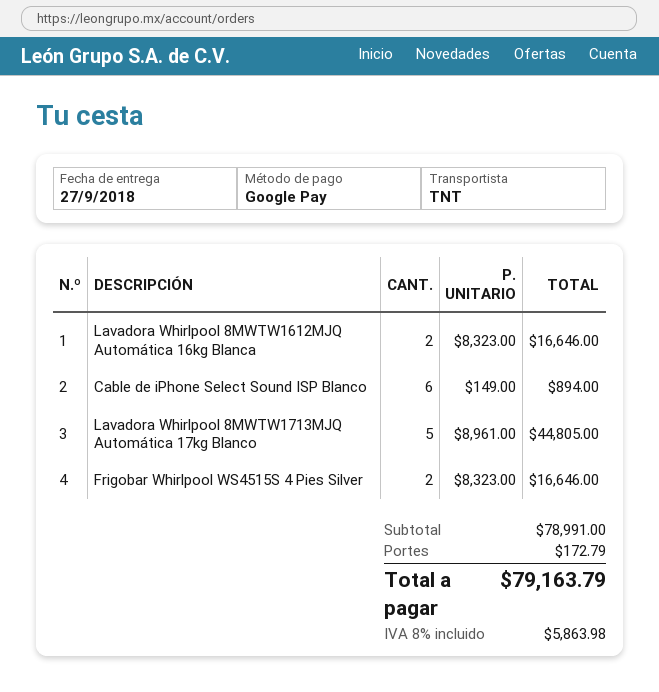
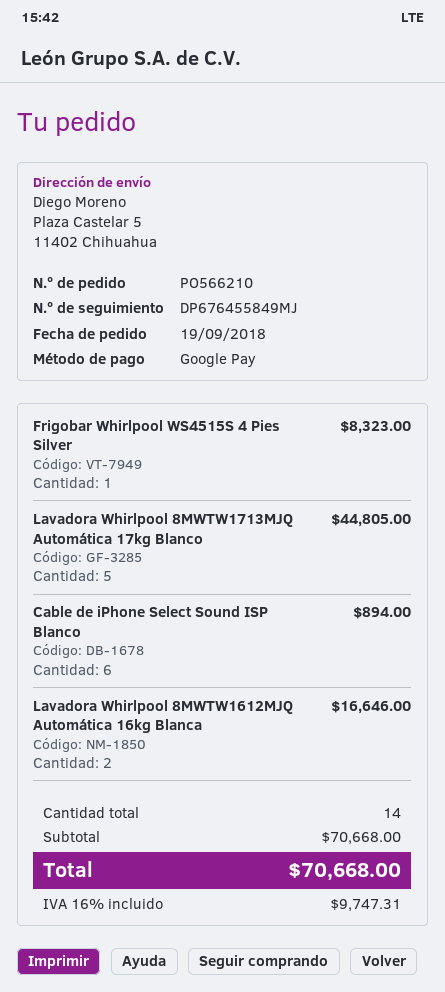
Frigobar Whirlpool WS4515S 4 Pies Silver: 2 for 16646.00 -> 1 for 8323.00
subtotal: 78991.00 -> 70668.00
shipping: 172.79 -> none
tax: 8% = 5863.98 -> 16% = 9747.31
total: 79163.79 -> 70668.00

